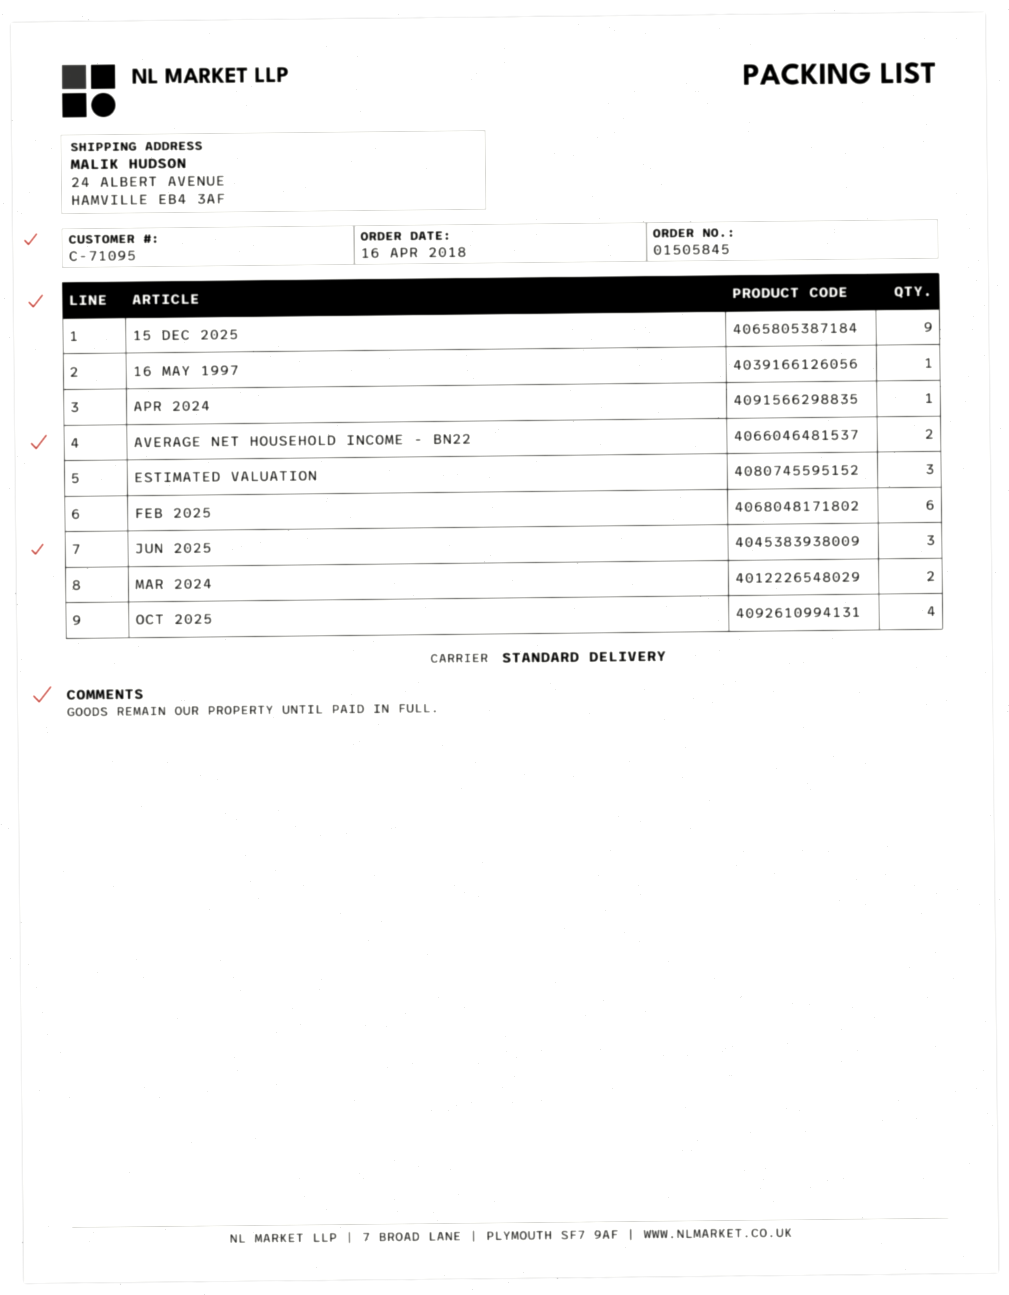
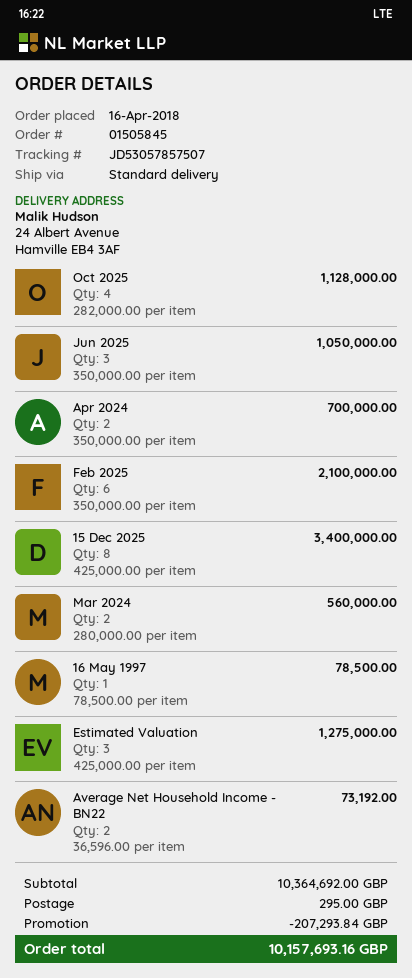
15 DEC 2025: 9 -> 8
APR 2024: 1 -> 2

